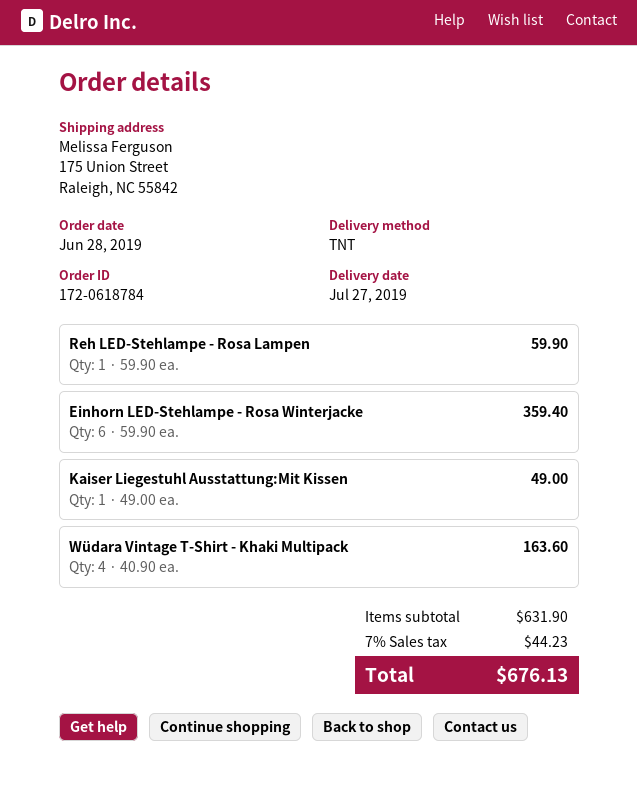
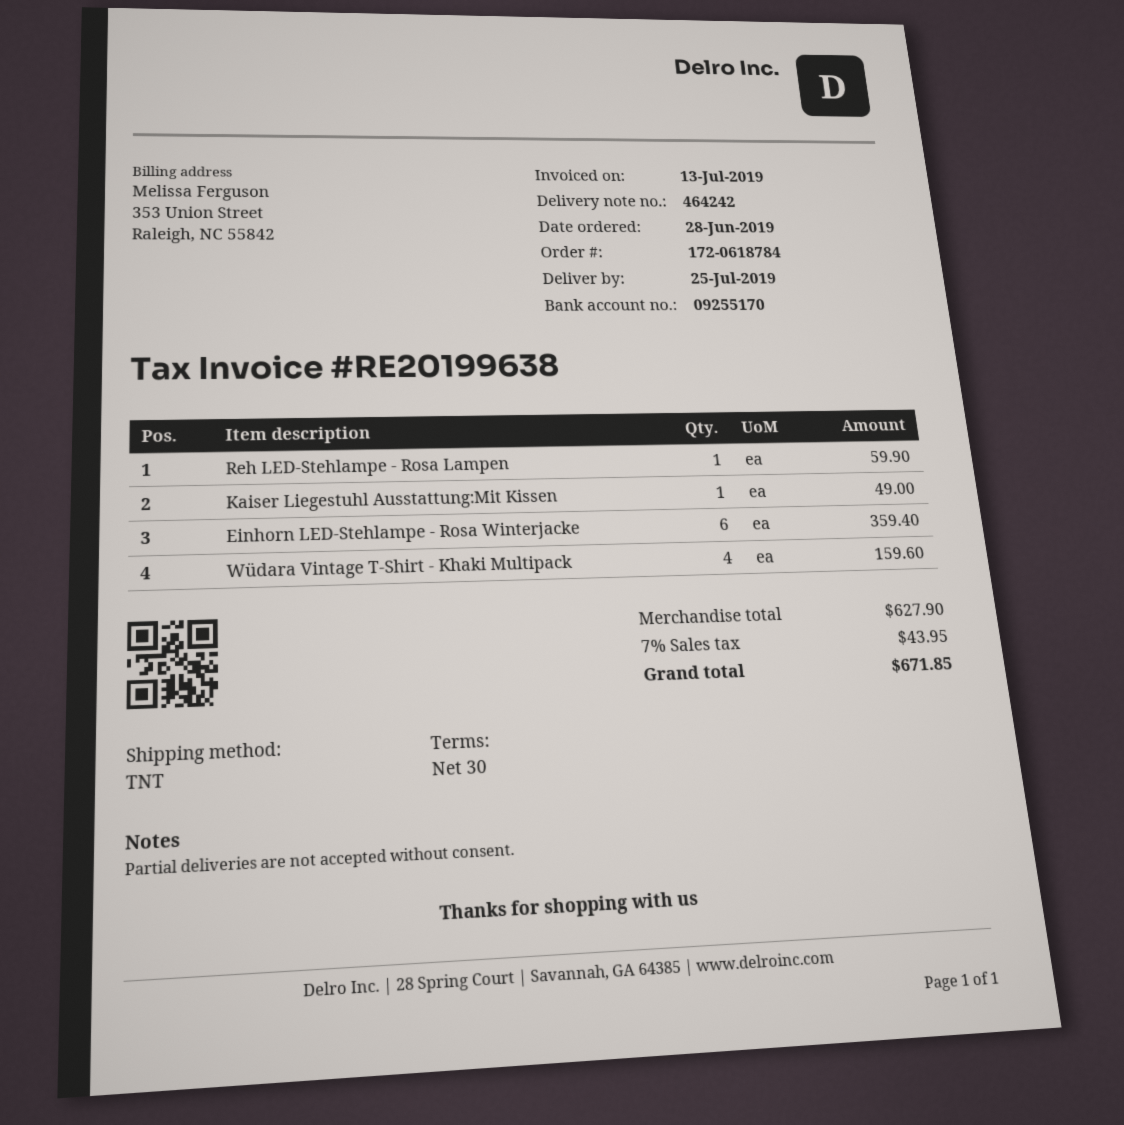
delivery date: 2019-07-27 -> 2019-07-25
Wüdara Vintage T-Shirt - Khaki Multipack: 4 for 163.60 -> 4 for 159.60
subtotal: 631.90 -> 627.90
tax: 7% = 44.23 -> 7% = 43.95
total: 676.13 -> 671.85

